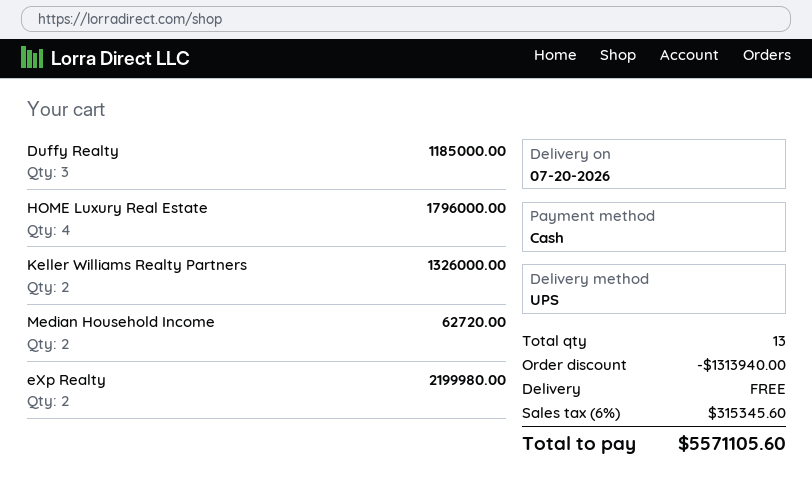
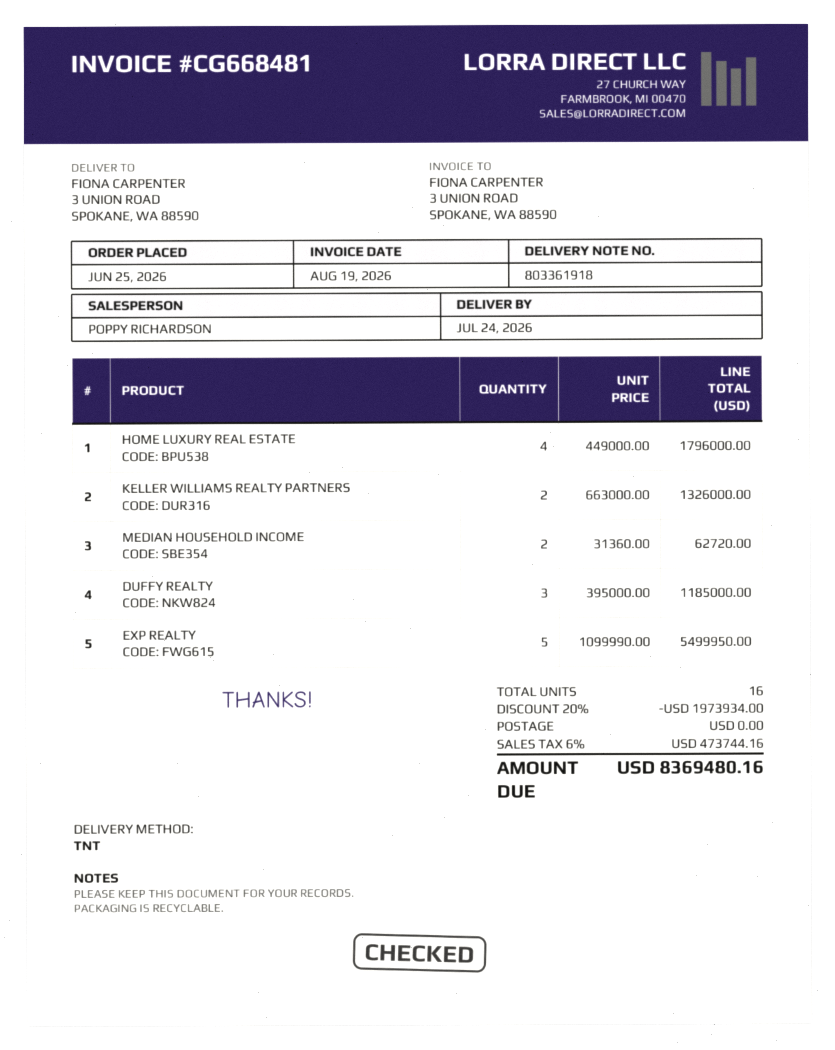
delivery date: 2026-07-20 -> 2026-07-24
shipping method: UPS -> TNT
eXp Realty: 2 for 2199980.00 -> 5 for 5499950.00
total quantity: 13 -> 16
discount: 1313940.00 -> 1973934.00
tax: 6% = 315345.60 -> 6% = 473744.16
total: 5571105.60 -> 8369480.16

